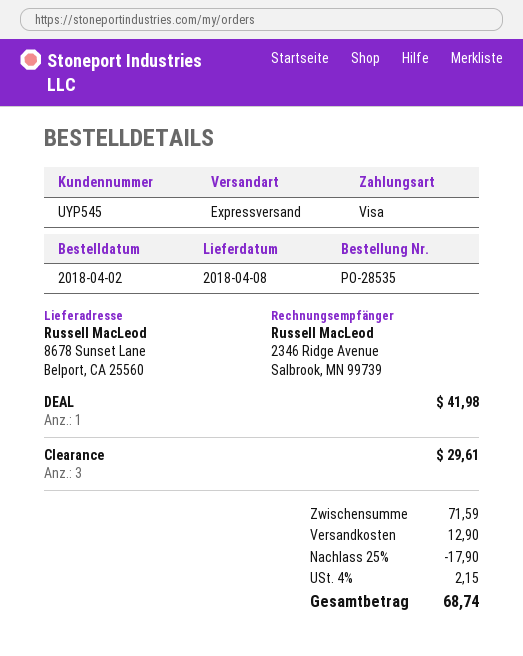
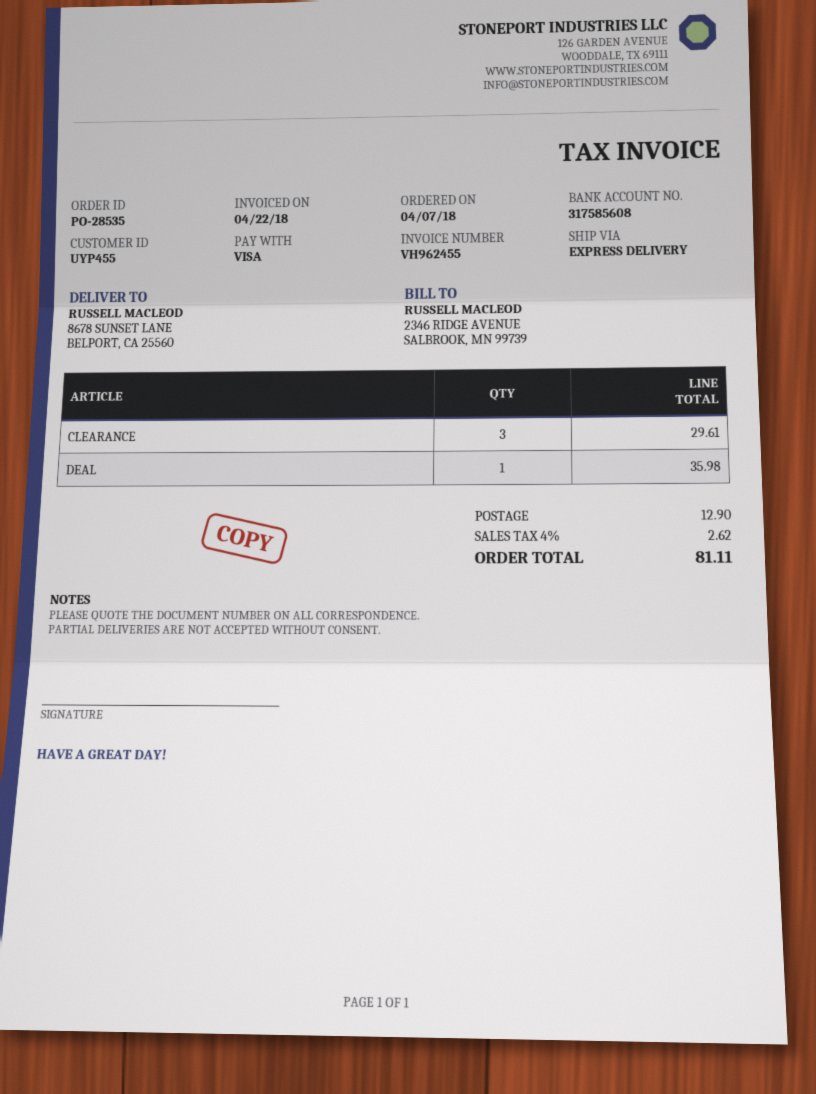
order date: 2018-04-02 -> 2018-04-07
customer number: UYP545 -> UYP455
DEAL: 1 for 41.98 -> 1 for 35.98
discount: 25% = 17.90 -> none
tax: 4% = 2.15 -> 4% = 2.62
total: 68.74 -> 81.11

